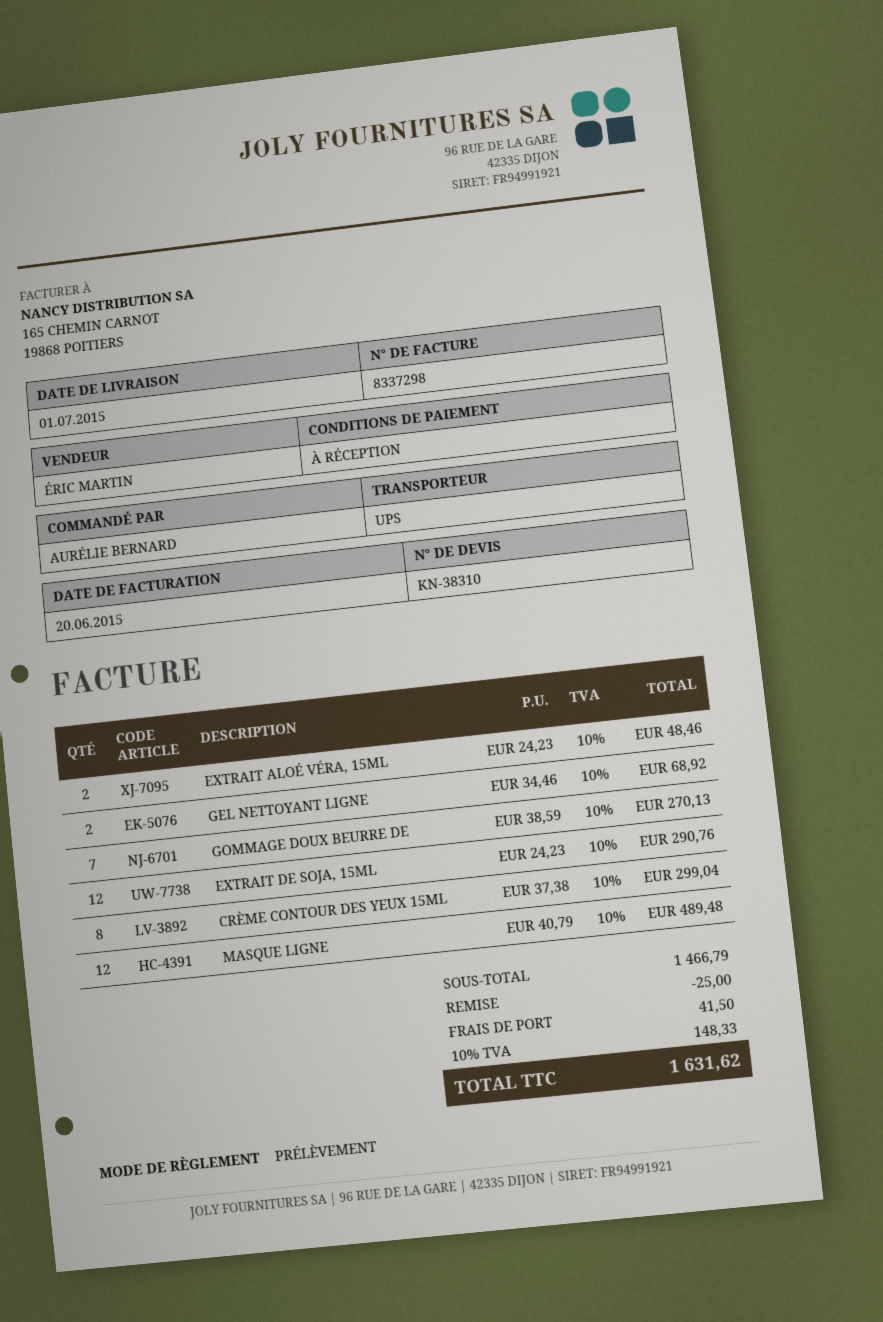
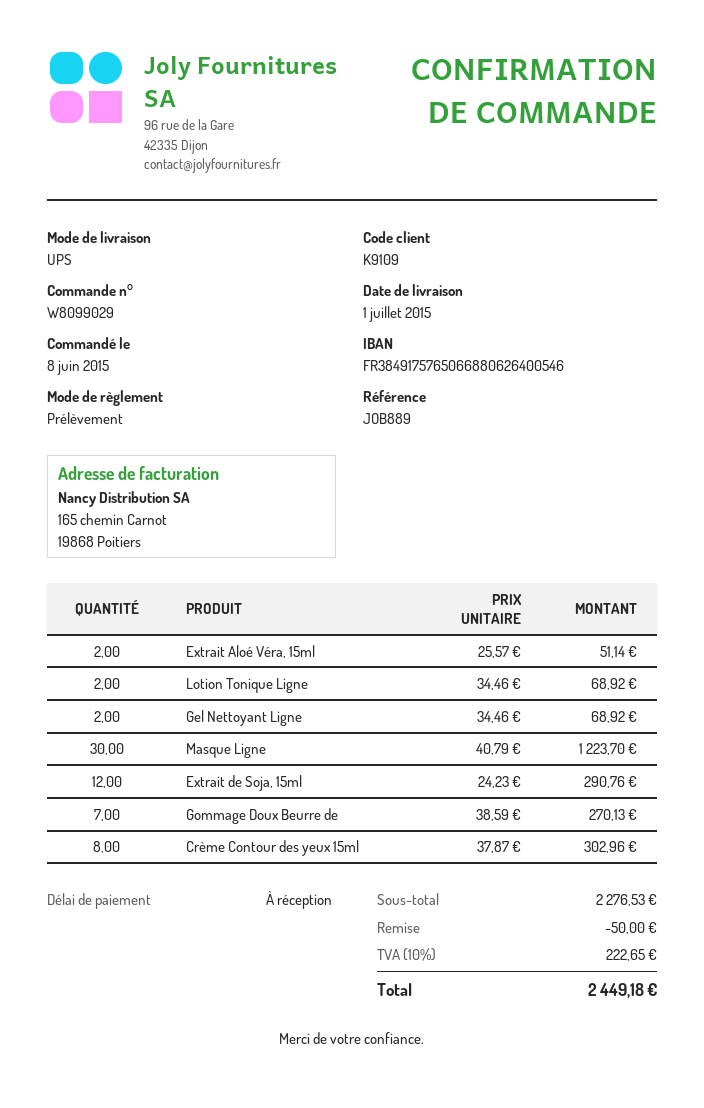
EXTRAIT ALOÉ VÉRA, 15ML: 2 x 24.23 = 48.46 -> 2 x 25.57 = 51.14
CRÈME CONTOUR DES YEUX 15ML: 8 x 37.38 = 299.04 -> 8 x 37.87 = 302.96
MASQUE LIGNE: 12 x 40.79 = 489.48 -> 30 x 40.79 = 1223.70
Lotion Tonique Ligne: none -> 2 x 34.46 = 68.92
subtotal: 1466.79 -> 2276.53
discount: 25.00 -> 50.00
shipping: 41.50 -> none
tax: 10% = 148.33 -> 10% = 222.65
total: 1631.62 -> 2449.18

